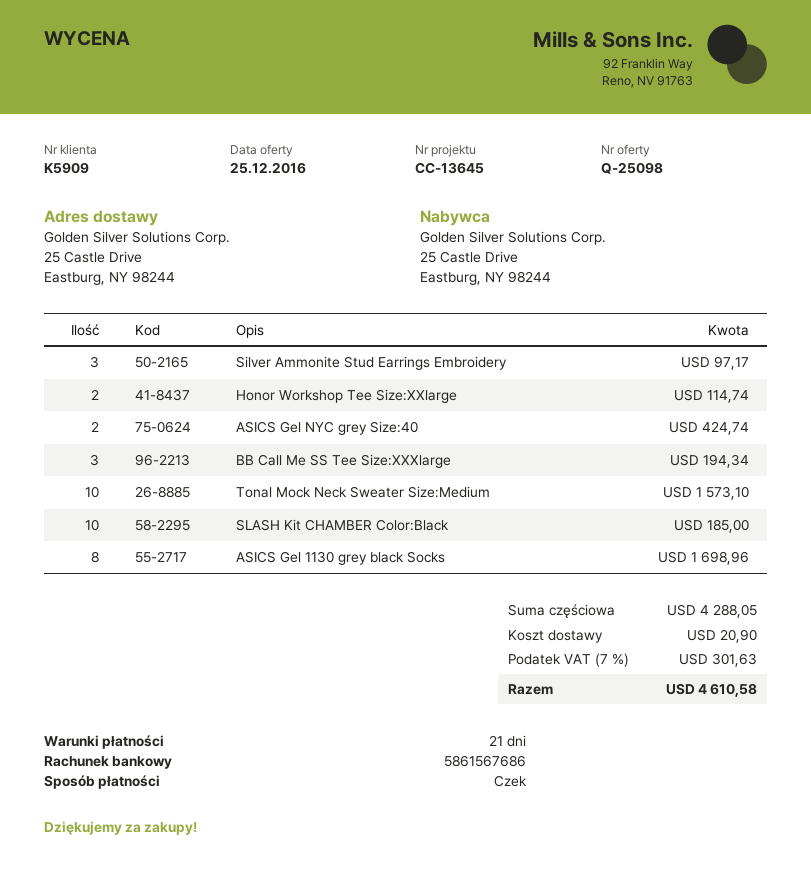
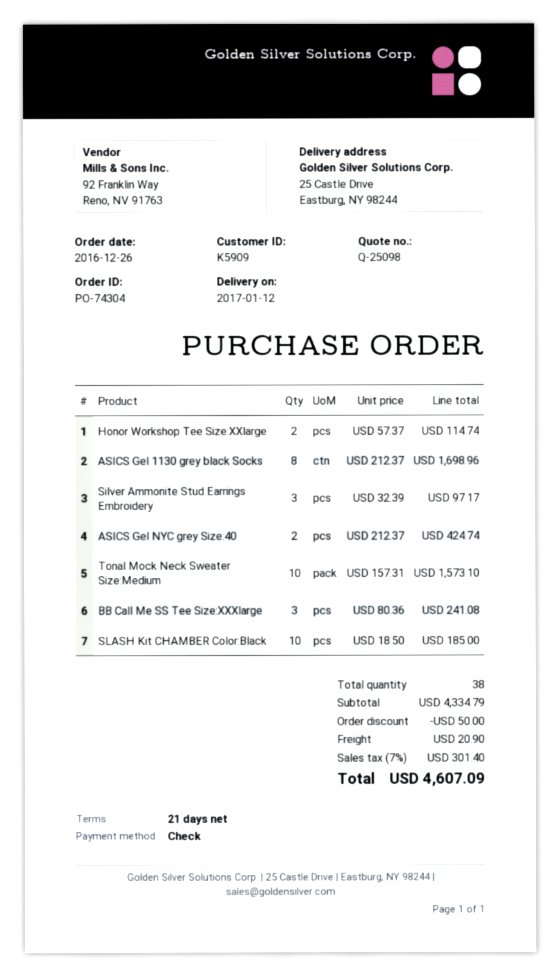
BB Call Me SS Tee Size:XXXlarge: 3 for 194.34 -> 3 for 241.08
subtotal: 4288.05 -> 4334.79
discount: none -> 50.00
tax: 7% = 301.63 -> 7% = 301.40
total: 4610.58 -> 4607.09

